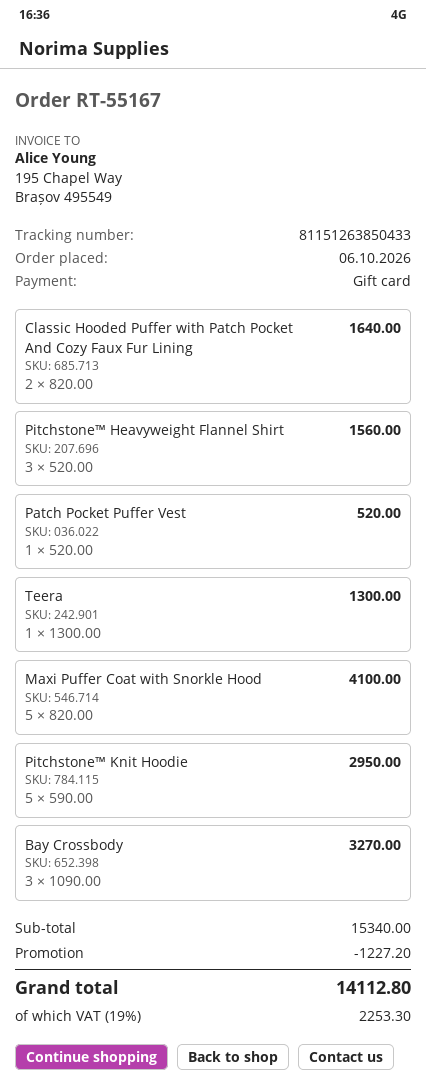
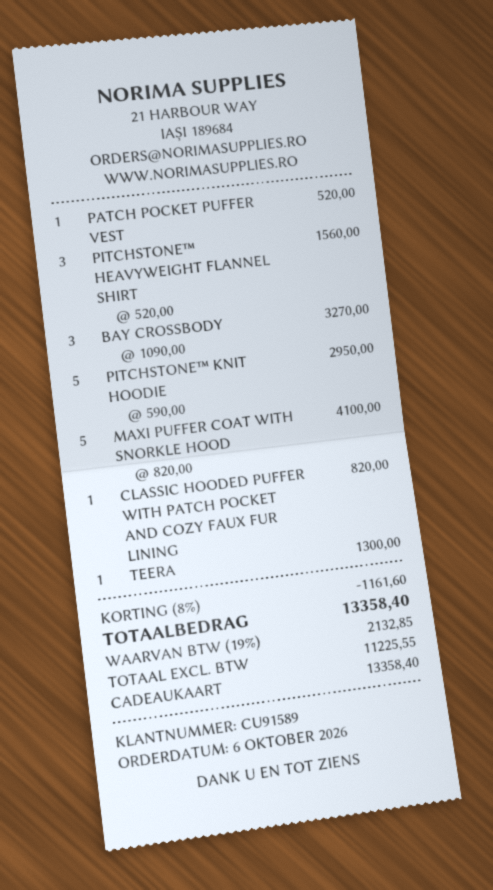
Classic Hooded Puffer with Patch Pocket And Cozy Faux Fur Lining: 2 x 820.00 = 1640.00 -> 1 x 820.00 = 820.00
discount: 1227.20 -> 1161.60
tax: 19% = 2253.30 -> 19% = 2132.85
total: 14112.80 -> 13358.40

